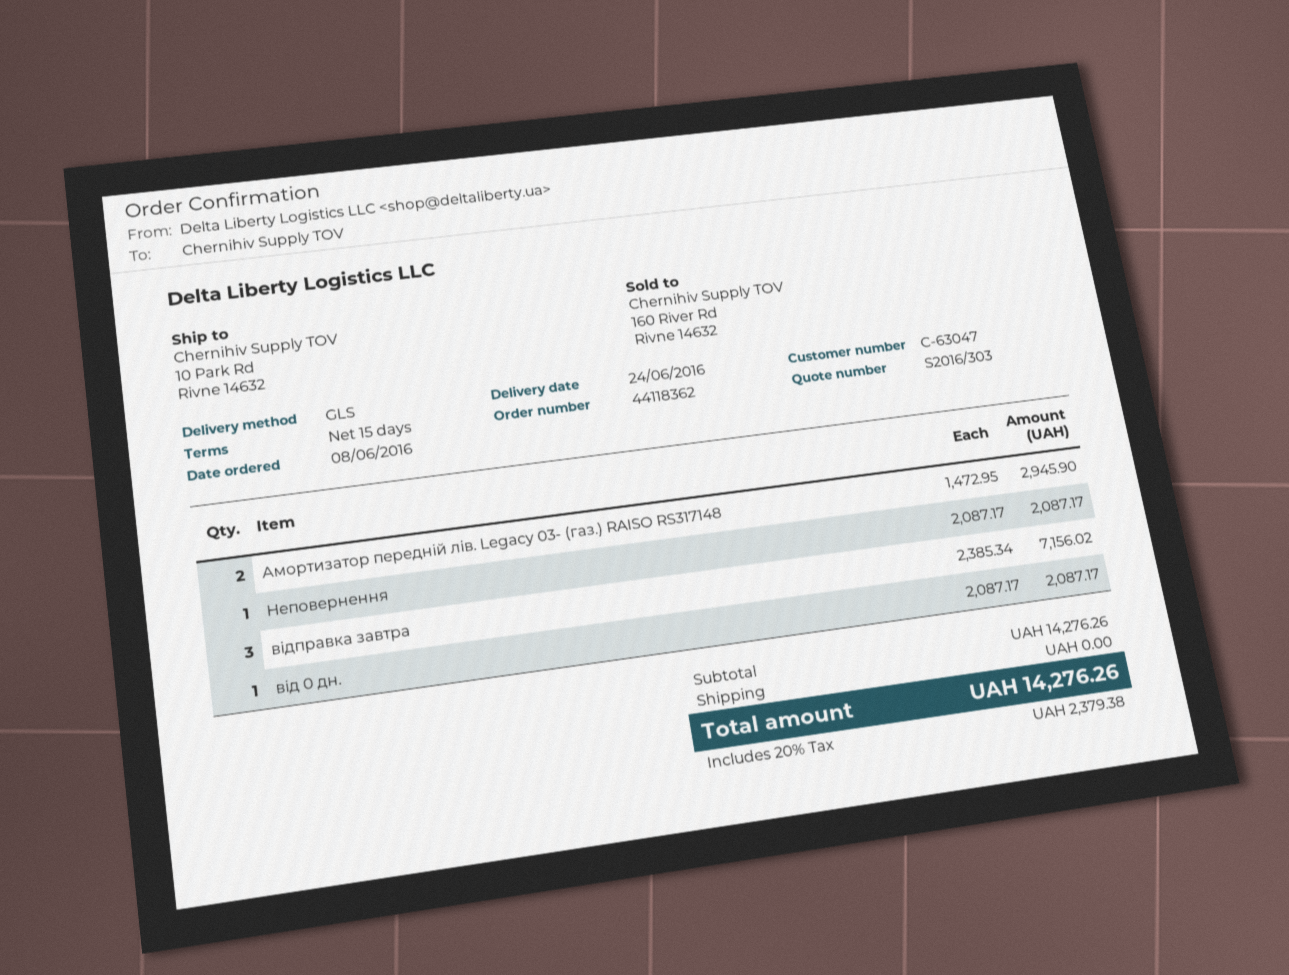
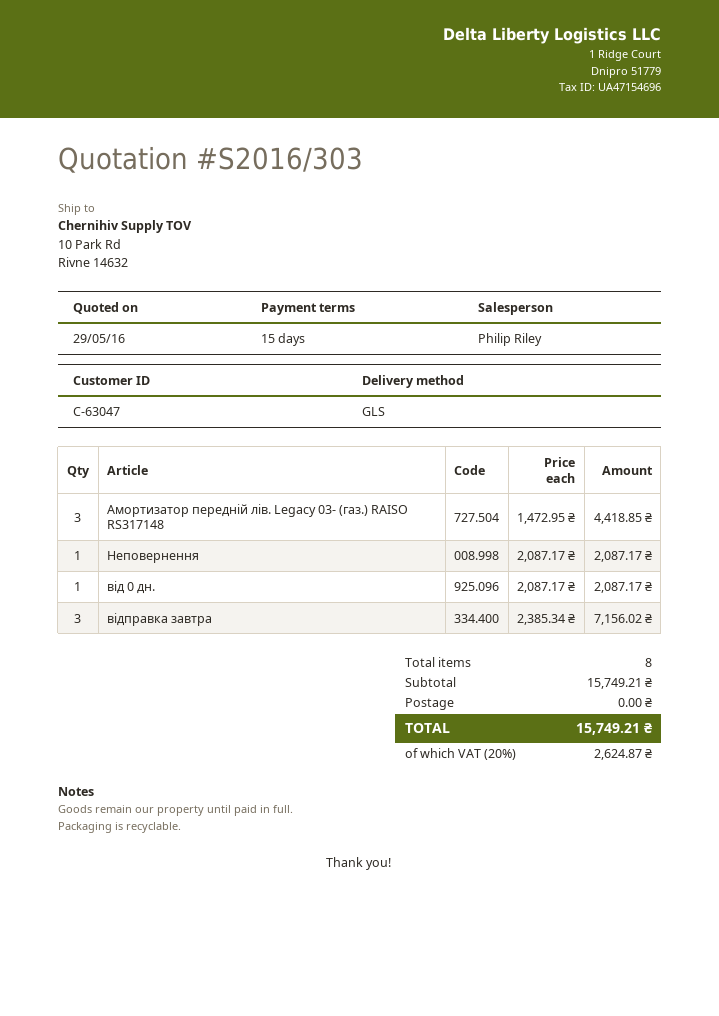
Амортизатор передній лів. Legacy 03- (газ.) RAISO RS317148: 2 x 1472.95 = 2945.90 -> 3 x 1472.95 = 4418.85
subtotal: 14276.26 -> 15749.21
tax: 20% = 2379.38 -> 20% = 2624.87
total: 14276.26 -> 15749.21

